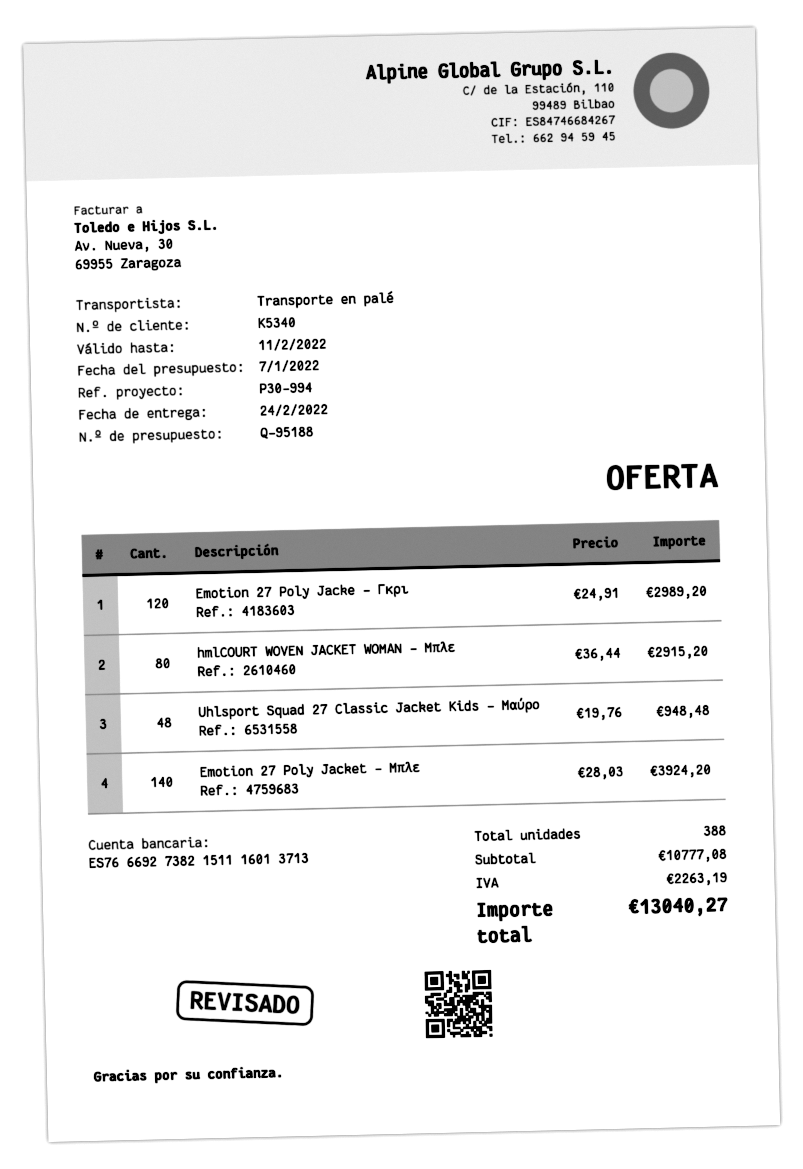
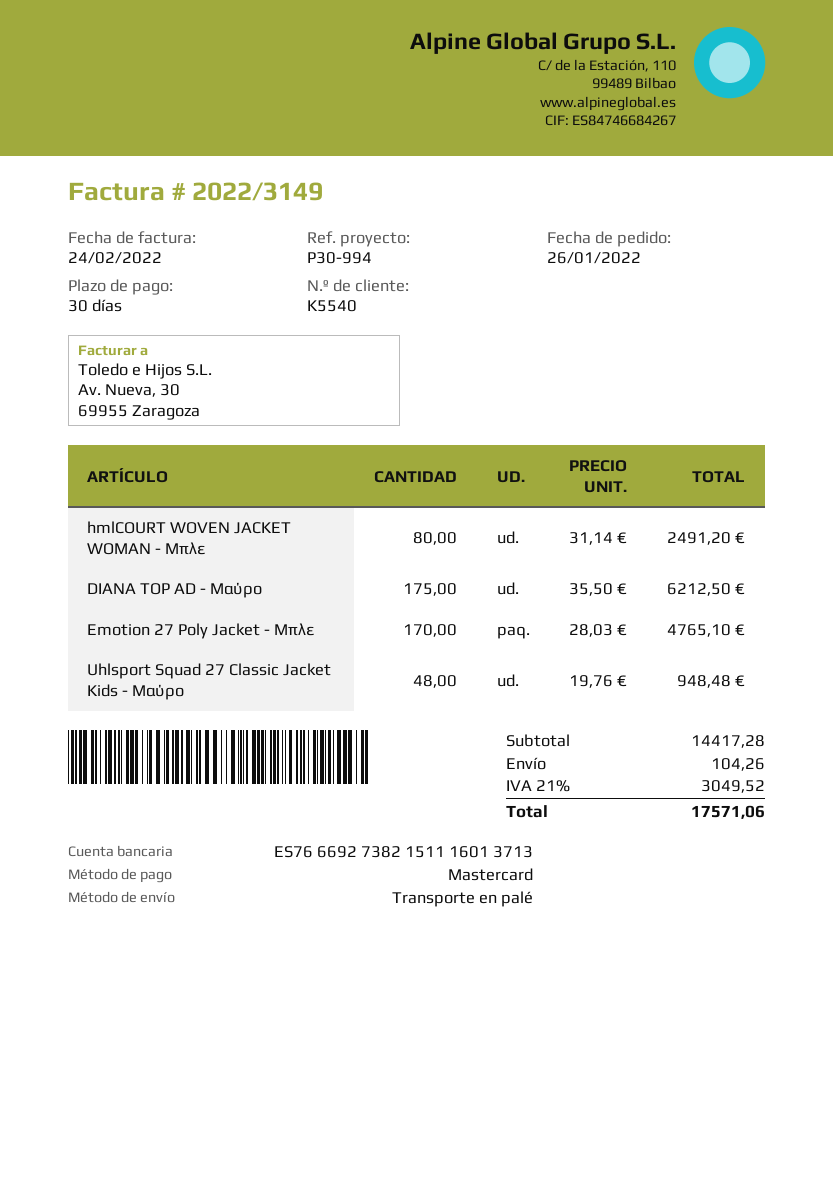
customer number: K5340 -> K5540
Emotion 27 Poly Jacke - Γκρι: 120 x 24.91 = 2989.20 -> none
hmlCOURT WOVEN JACKET WOMAN - Μπλε: 80 x 36.44 = 2915.20 -> 80 x 31.14 = 2491.20
Emotion 27 Poly Jacket - Μπλε: 140 x 28.03 = 3924.20 -> 170 x 28.03 = 4765.10
DIANA TOP AD - Μαύρο: none -> 175 x 35.50 = 6212.50
subtotal: 10777.08 -> 14417.28
shipping: none -> 104.26
tax: 2263.19 -> 3049.52
total: 13040.27 -> 17571.06

